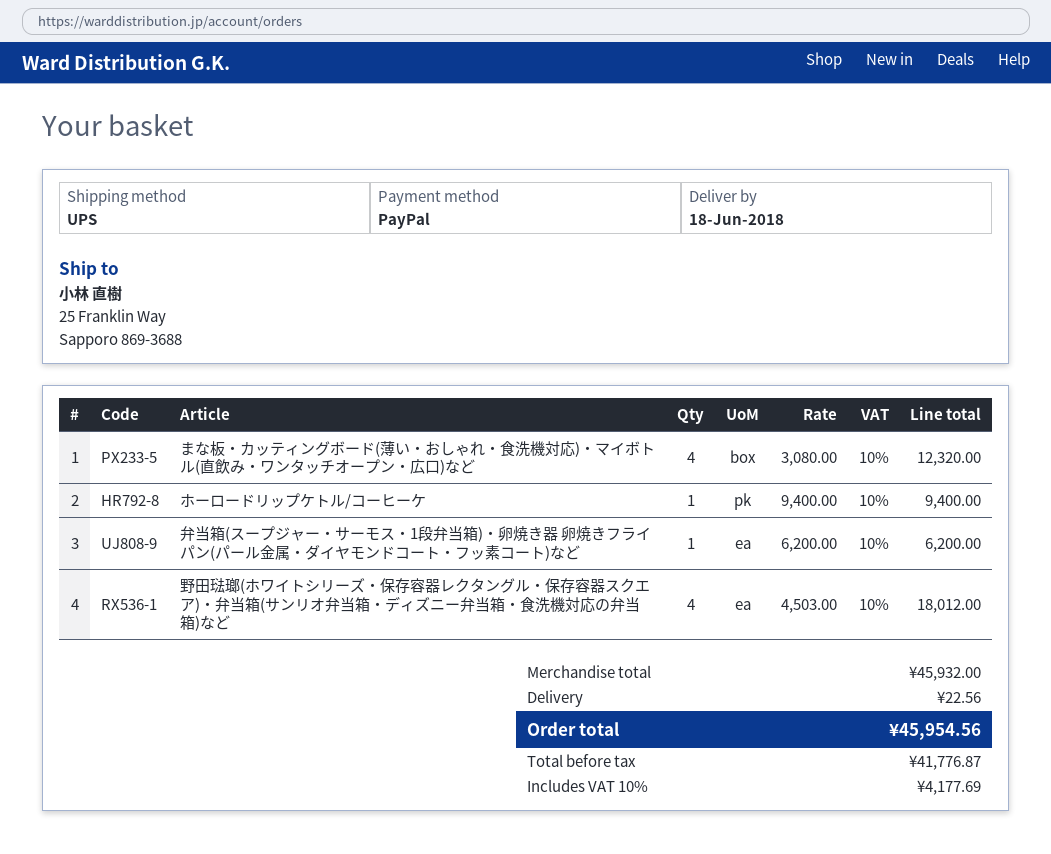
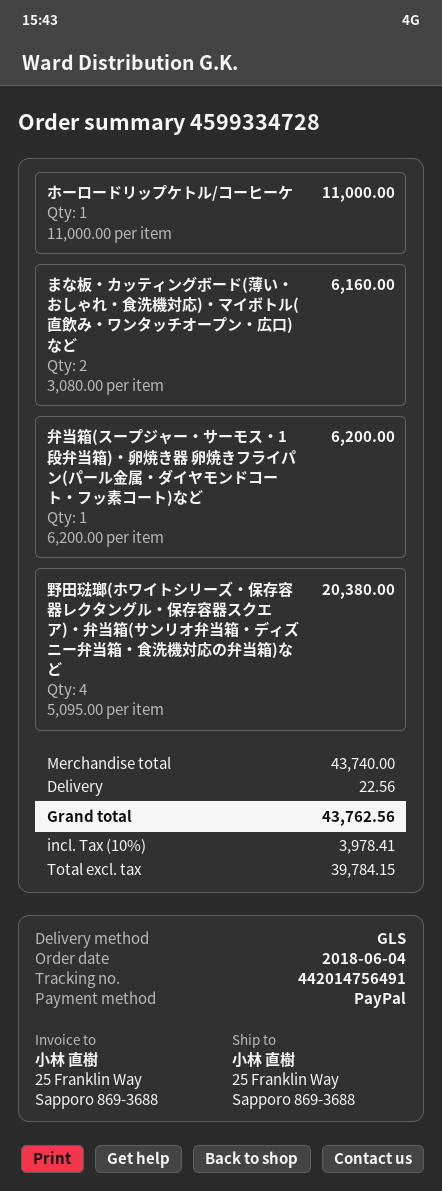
shipping method: UPS -> GLS
まな板・カッティングボード(薄い・おしゃれ・食洗機対応)・マイボトル(直飲み・ワンタッチオープン・広口)など: 4 x 3080.00 = 12320.00 -> 2 x 3080.00 = 6160.00
ホーロードリップケトル/コーヒーケ: 1 x 9400.00 = 9400.00 -> 1 x 11000.00 = 11000.00
野田琺瑯(ホワイトシリーズ・保存容器レクタングル・保存容器スクエア)・弁当箱(サンリオ弁当箱・ディズニー弁当箱・食洗機対応の弁当箱)など: 4 x 4503.00 = 18012.00 -> 4 x 5095.00 = 20380.00
subtotal: 45932.00 -> 43740.00
net: 41776.87 -> 39784.15
tax: 10% = 4177.69 -> 10% = 3978.41
total: 45954.56 -> 43762.56

